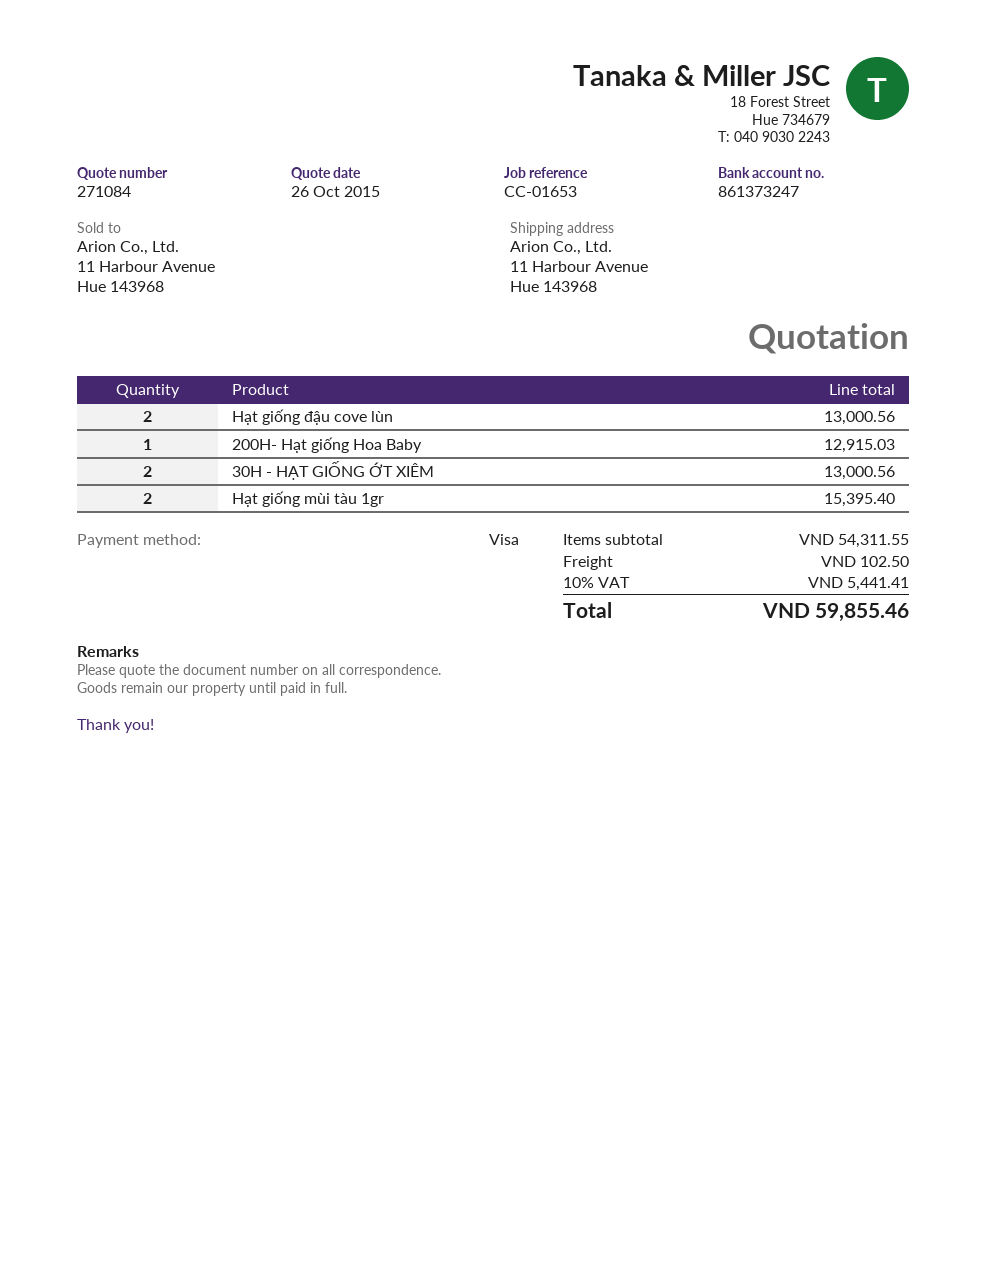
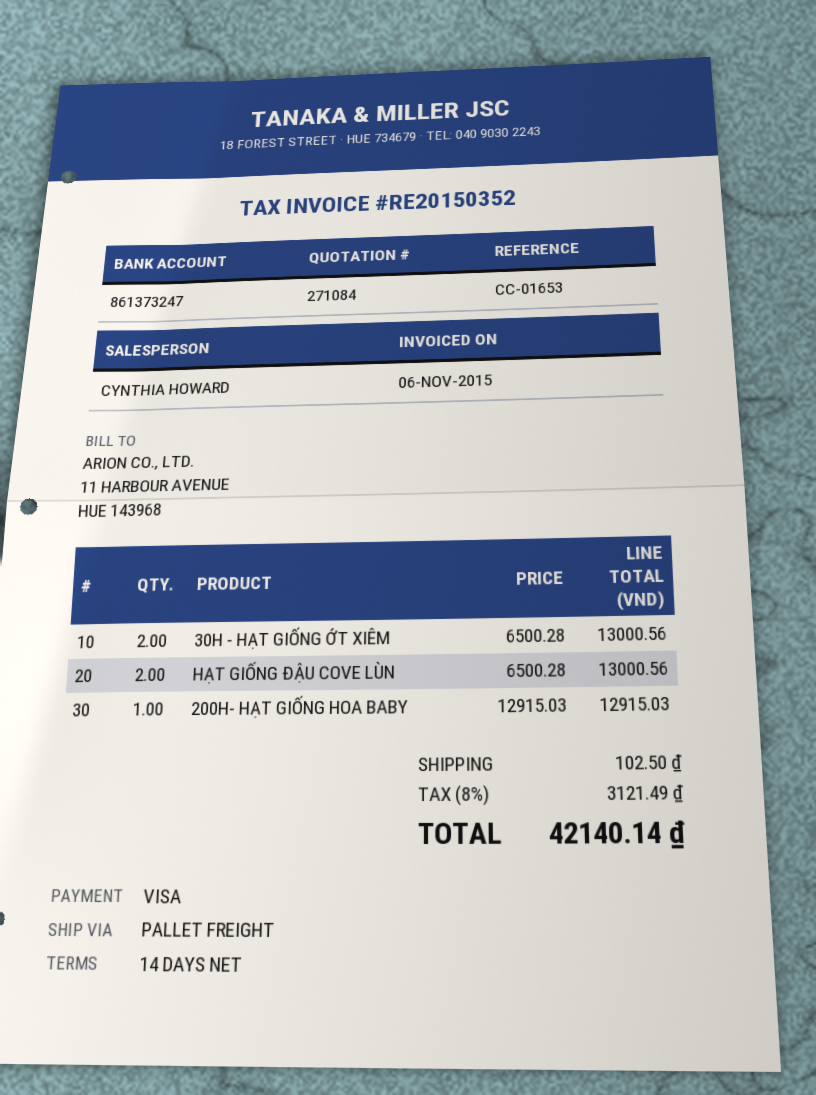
Hạt giống mùi tàu 1gr: 2 for 15395.40 -> none
tax: 10% = 5441.41 -> 8% = 3121.49
total: 59855.46 -> 42140.14

